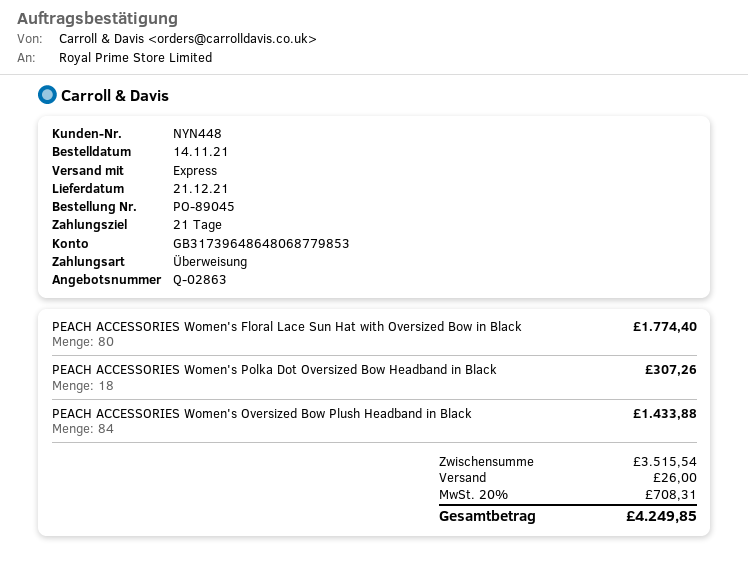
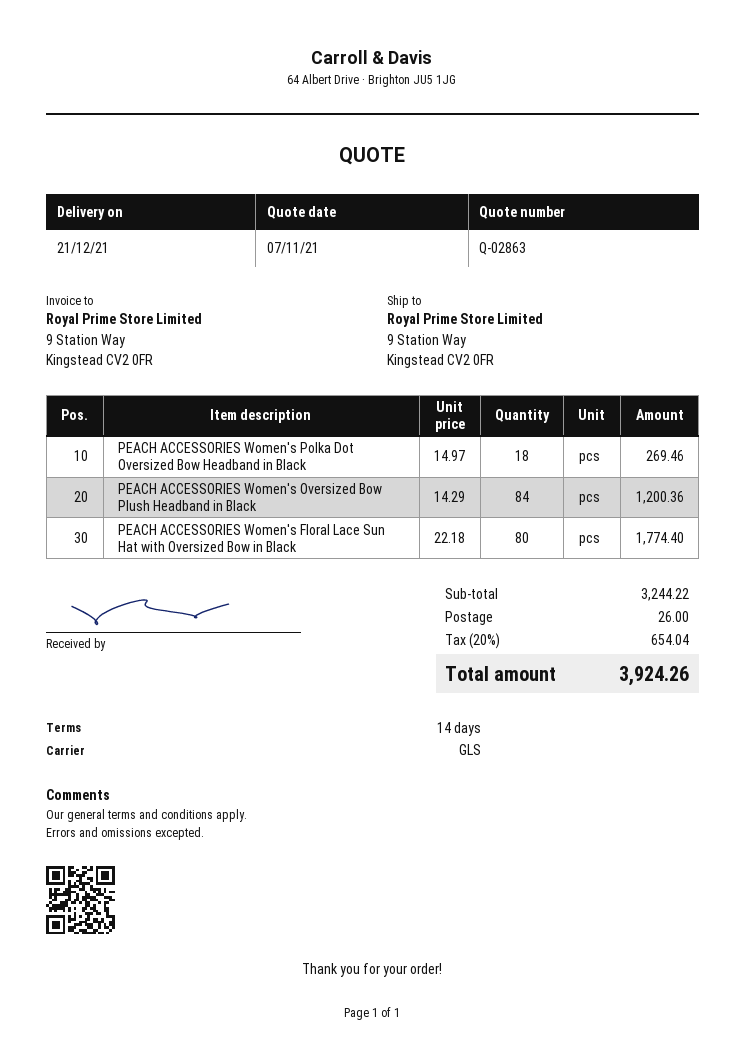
payment terms: 21 days -> 14 days
shipping method: express -> GLS
PEACH ACCESSORIES Women's Polka Dot Oversized Bow Headband in Black: 18 for 307.26 -> 18 for 269.46
PEACH ACCESSORIES Women's Oversized Bow Plush Headband in Black: 84 for 1433.88 -> 84 for 1200.36
subtotal: 3515.54 -> 3244.22
tax: 20% = 708.31 -> 20% = 654.04
total: 4249.85 -> 3924.26

